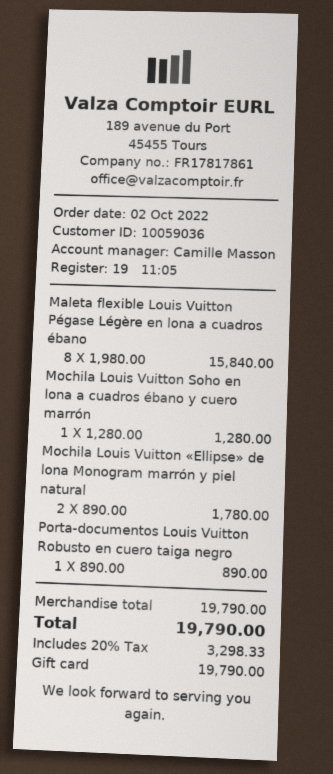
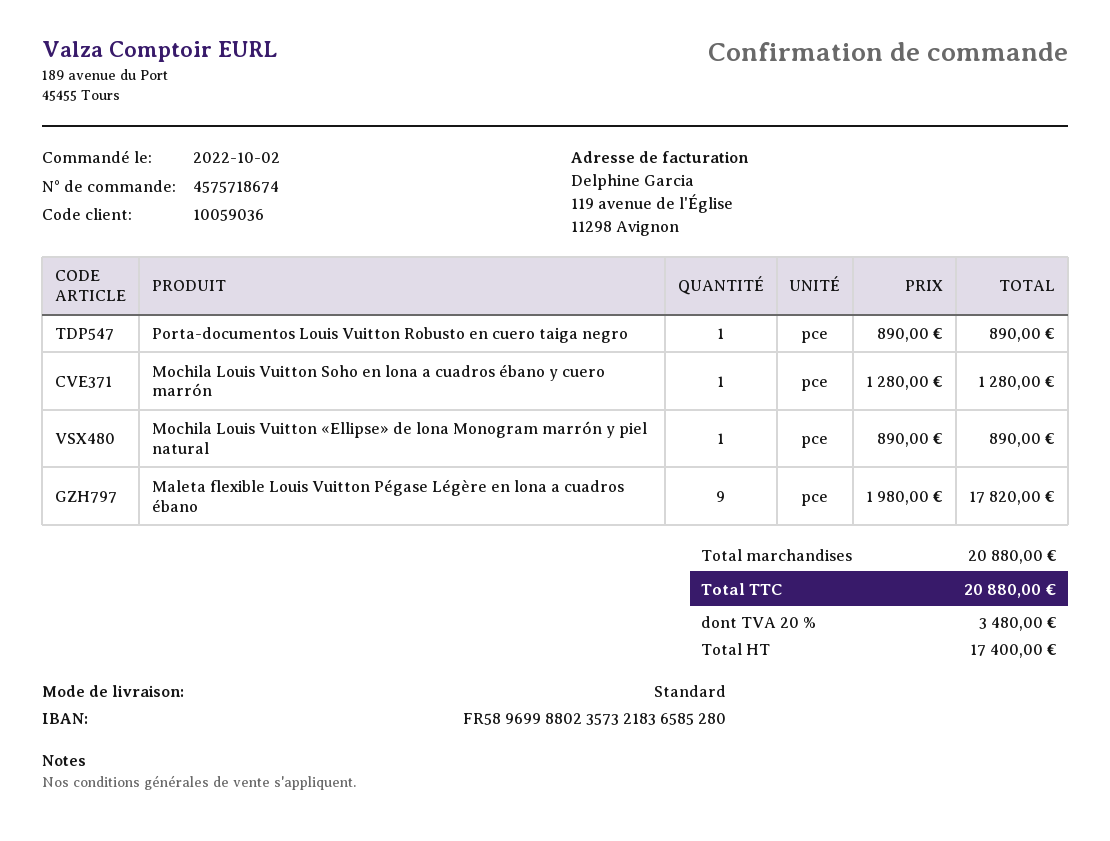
Maleta flexible Louis Vuitton Pégase Légère en lona a cuadros ébano: 8 x 1980.00 = 15840.00 -> 9 x 1980.00 = 17820.00
Mochila Louis Vuitton «Ellipse» de lona Monogram marrón y piel natural: 2 x 890.00 = 1780.00 -> 1 x 890.00 = 890.00
subtotal: 19790.00 -> 20880.00
tax: 20% = 3298.33 -> 20% = 3480.00
total: 19790.00 -> 20880.00

